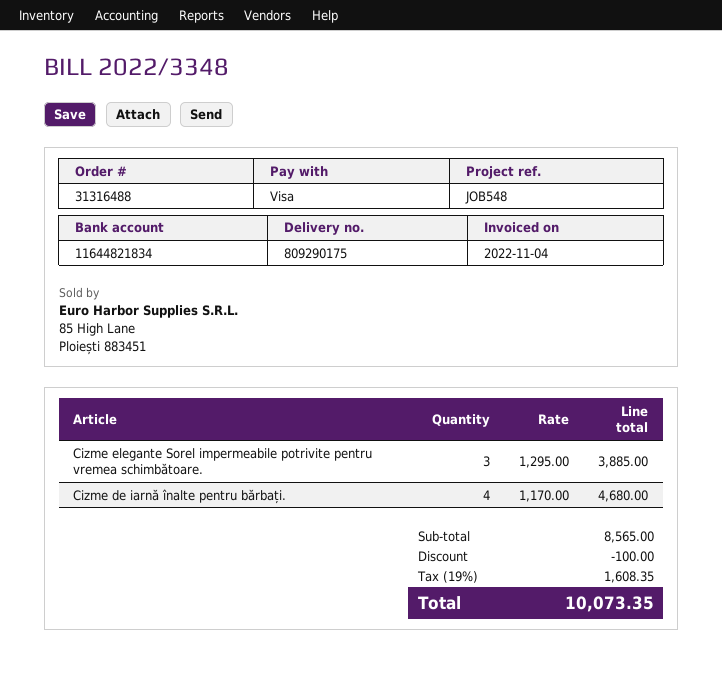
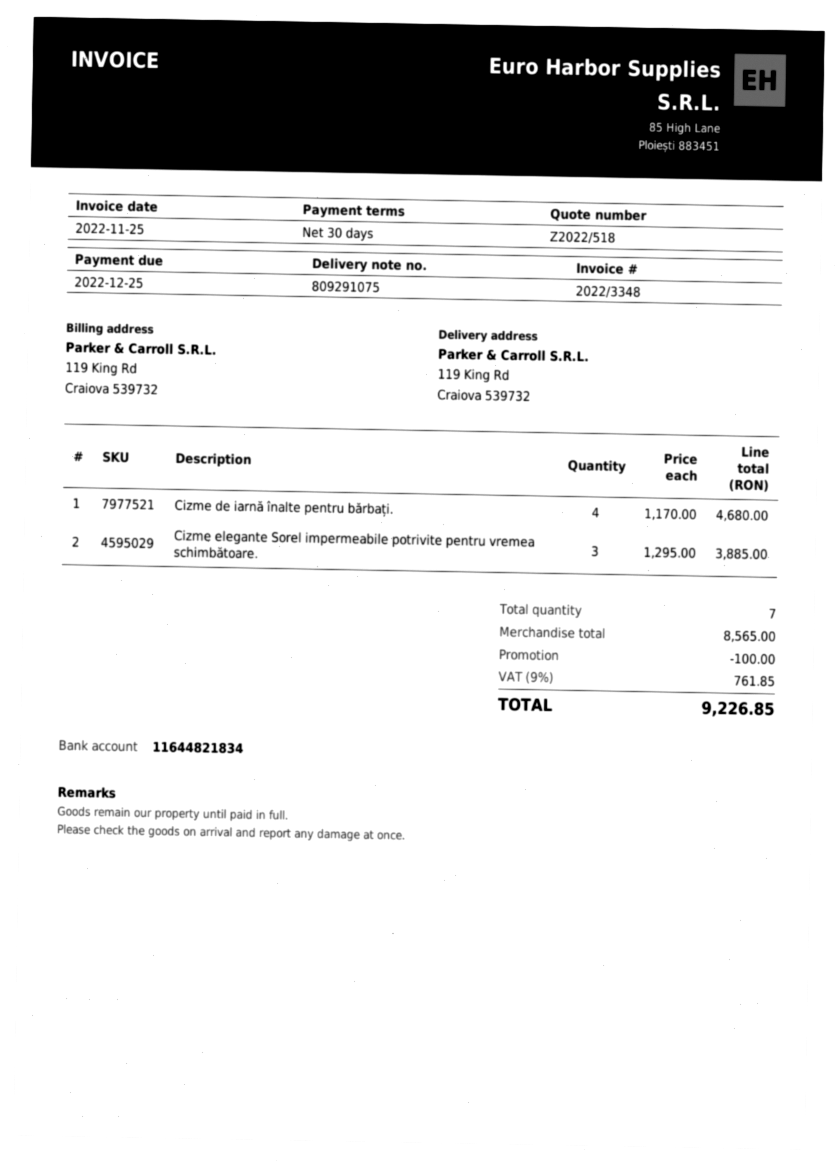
delivery note number: 809290175 -> 809291075
invoice date: 2022-11-04 -> 2022-11-25
tax: 19% = 1608.35 -> 9% = 761.85
total: 10073.35 -> 9226.85

